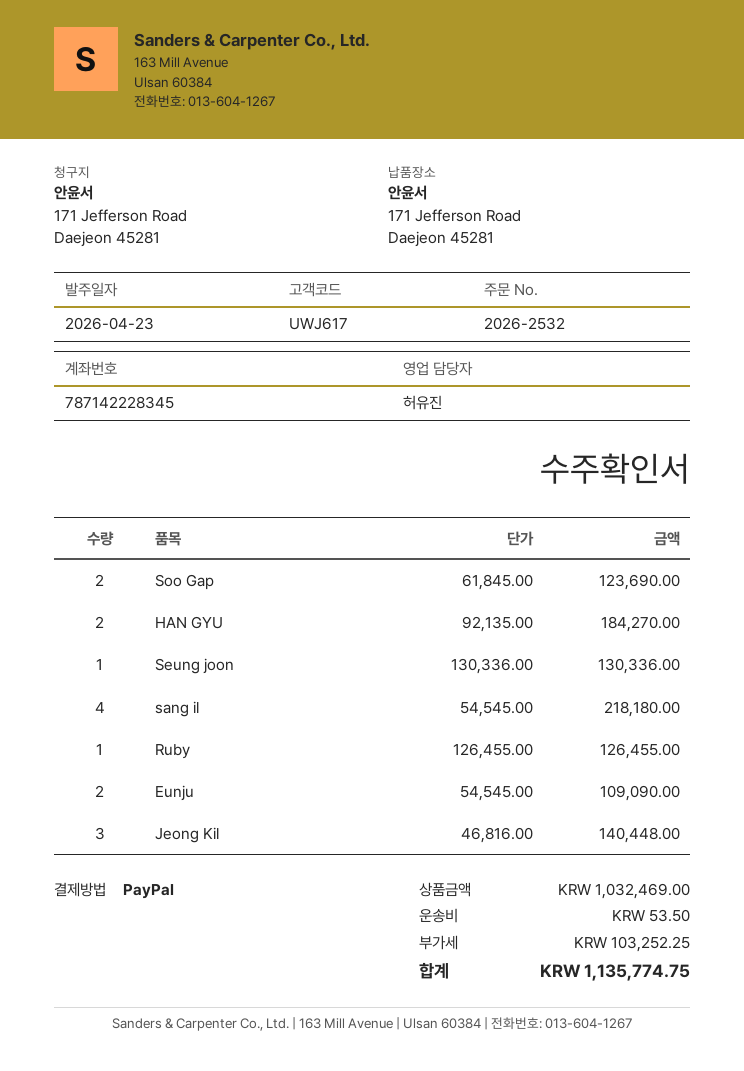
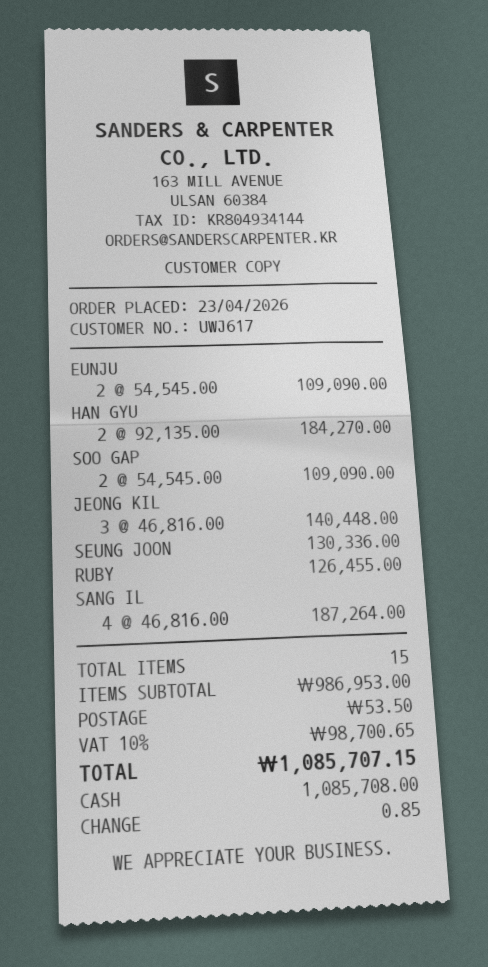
payment method: PayPal -> cash
Soo Gap: 2 x 61845.00 = 123690.00 -> 2 x 54545.00 = 109090.00
sang il: 4 x 54545.00 = 218180.00 -> 4 x 46816.00 = 187264.00
subtotal: 1032469.00 -> 986953.00
tax: 103252.25 -> 98700.65
total: 1135774.75 -> 1085707.15

